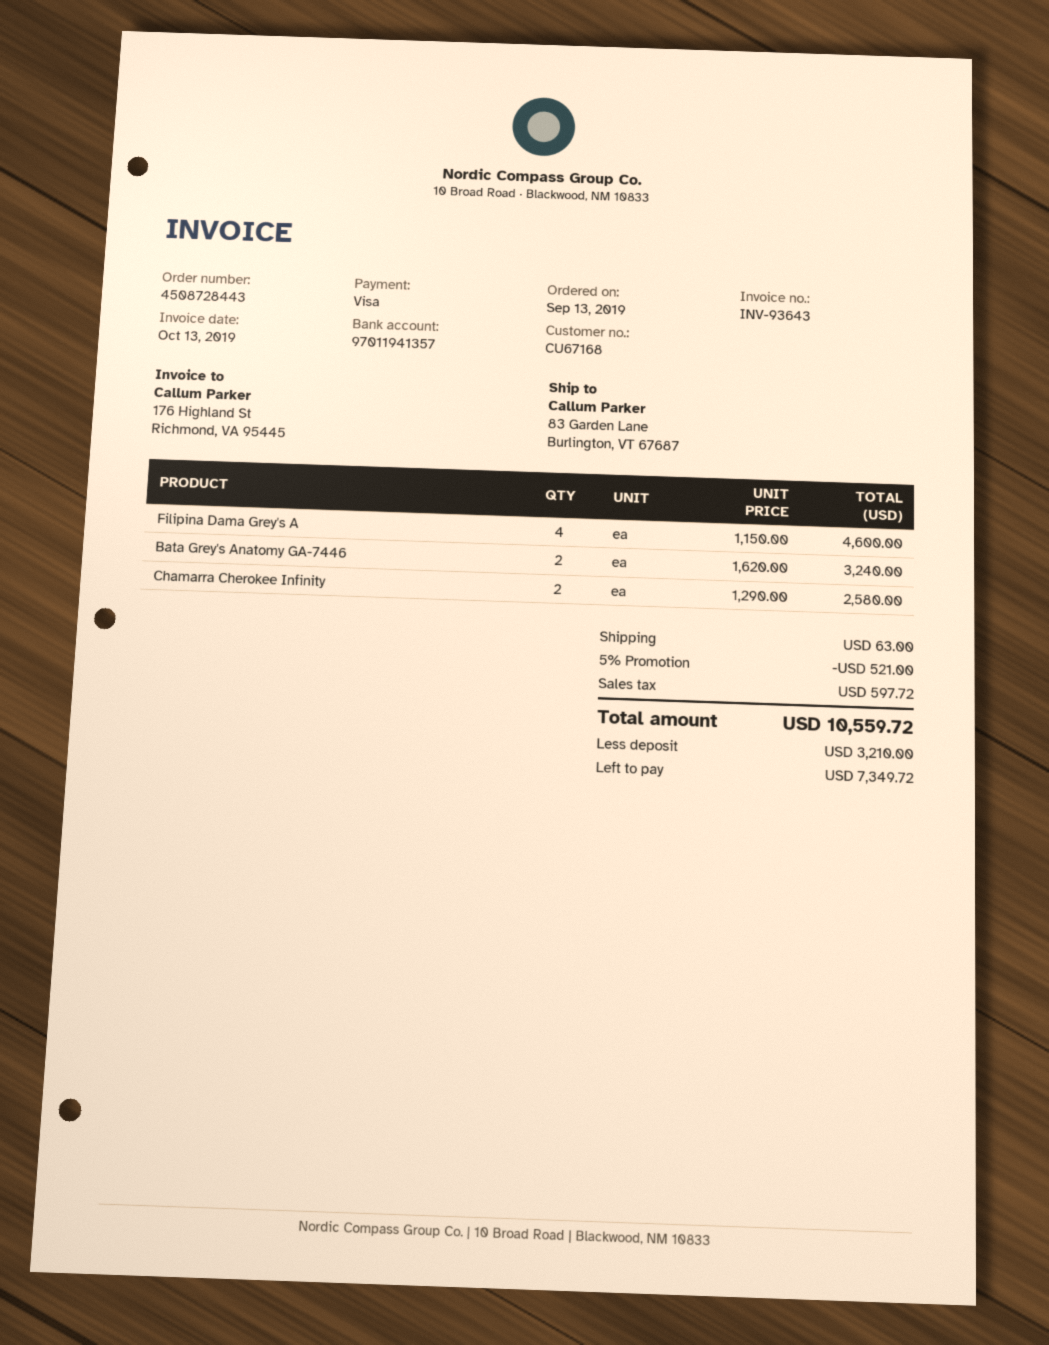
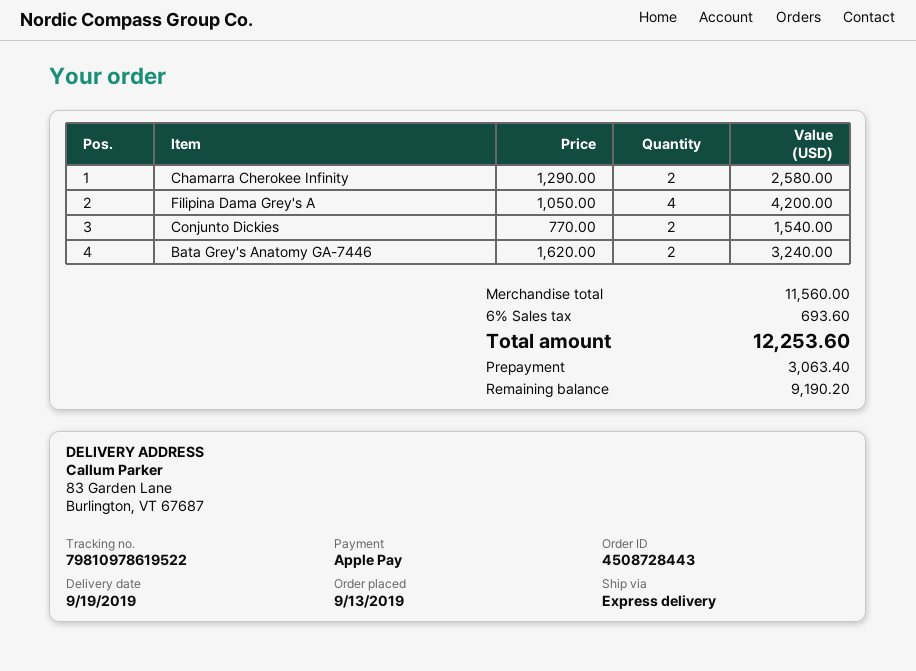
payment method: Visa -> Apple Pay
Filipina Dama Grey's A: 4 x 1150.00 = 4600.00 -> 4 x 1050.00 = 4200.00
Conjunto Dickies: none -> 2 x 770.00 = 1540.00
discount: 5% = 521.00 -> none
shipping: 63.00 -> none
tax: 597.72 -> 693.60
total: 10559.72 -> 12253.60
deposit: 3210.00 -> 3063.40
balance: 7349.72 -> 9190.20

